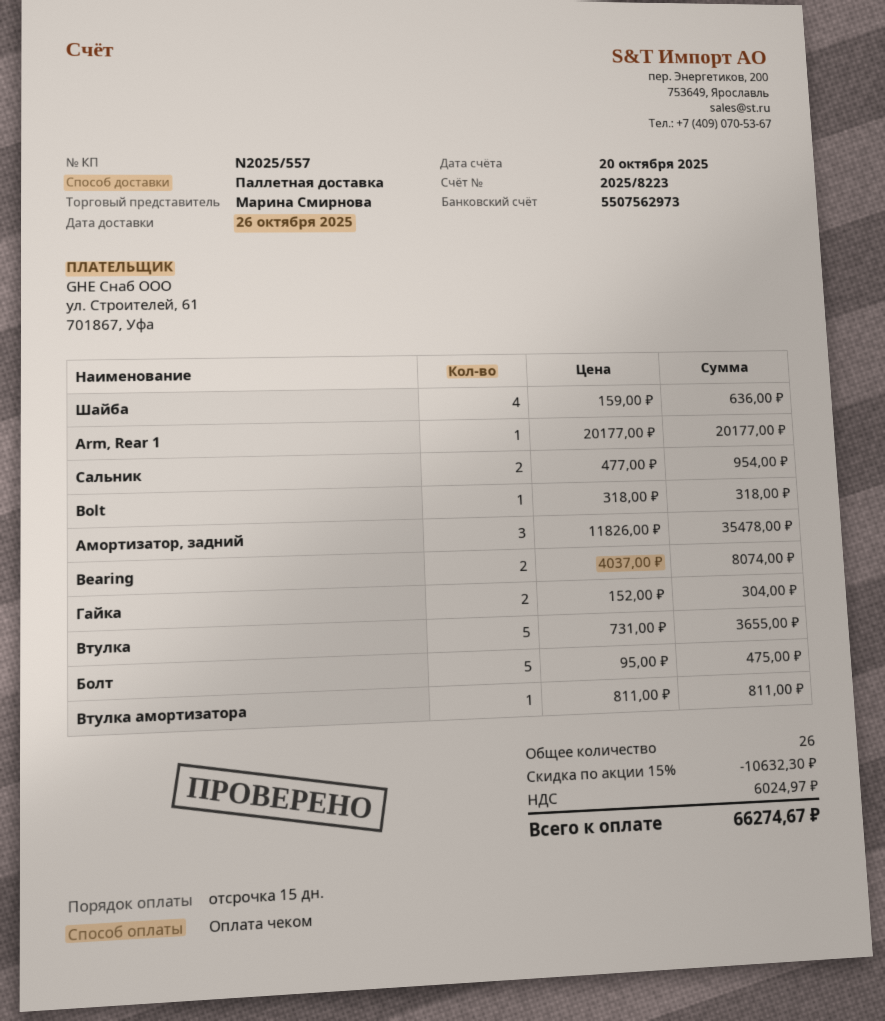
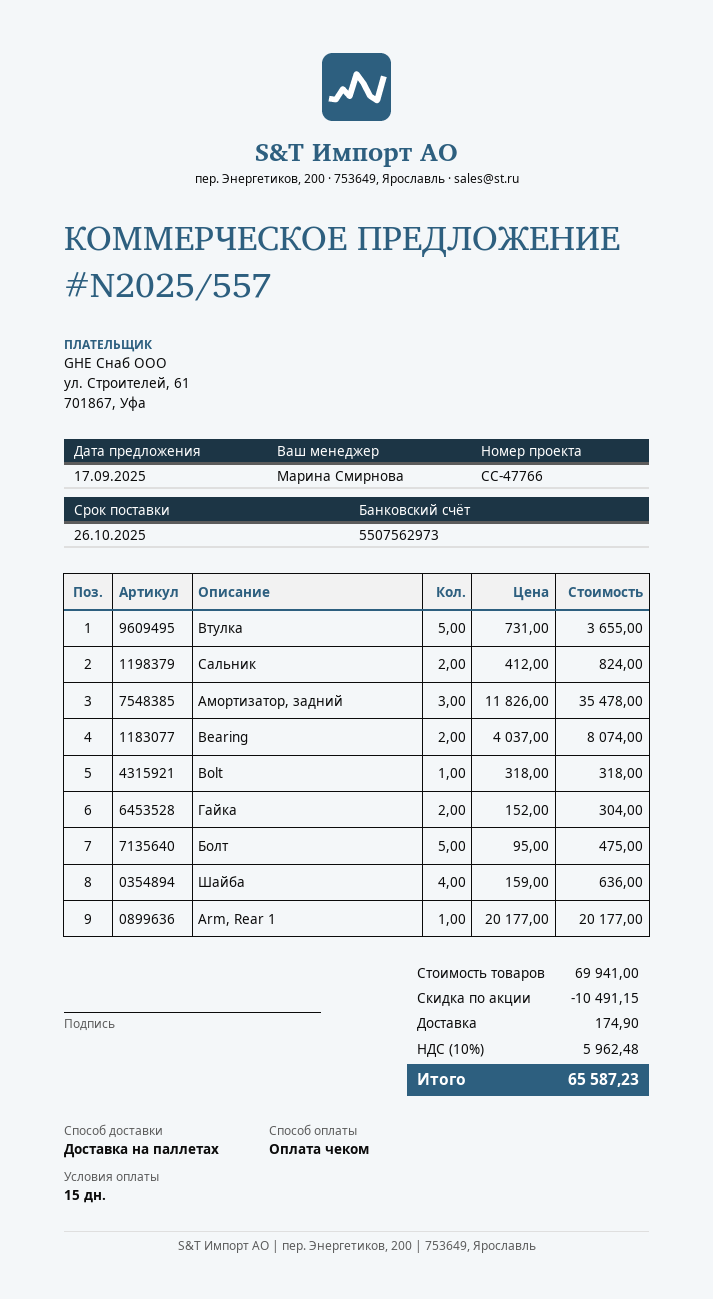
Сальник: 2 x 477.00 = 954.00 -> 2 x 412.00 = 824.00
Втулка амортизатора: 1 x 811.00 = 811.00 -> none
discount: 10632.30 -> 10491.15
shipping: none -> 174.90
tax: 6024.97 -> 5962.48
total: 66274.67 -> 65587.23

